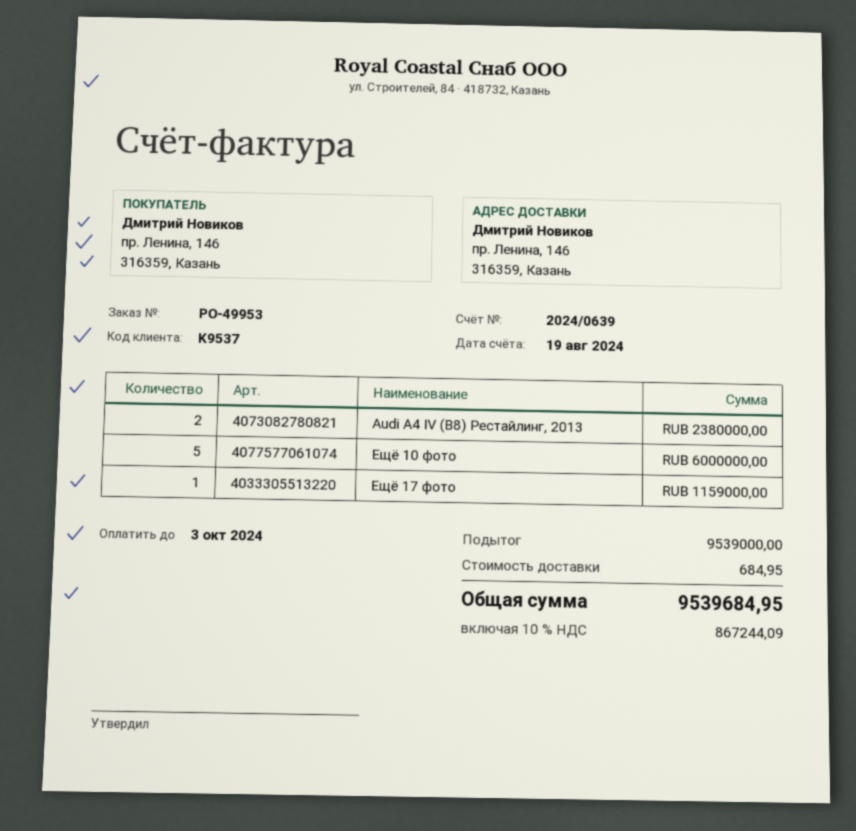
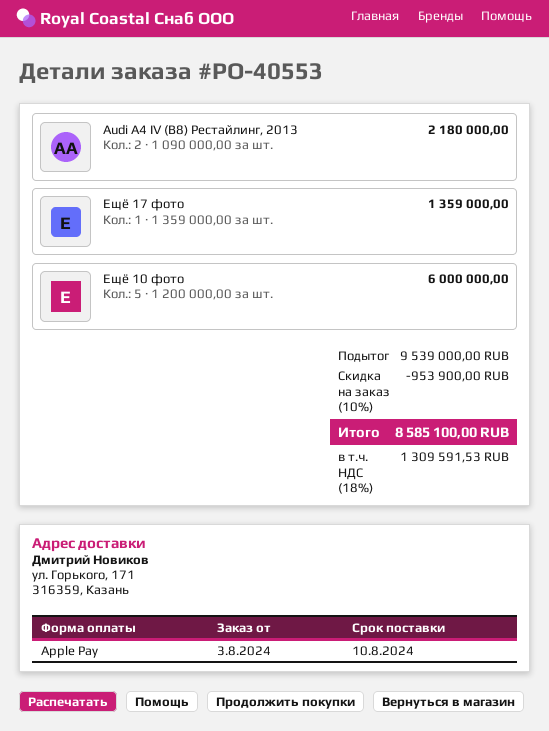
order number: PO-49953 -> PO-40553
ship to: пр. Ленина, 146, 316359, Казань -> ул. Горького, 171, 316359, Казань
Audi A4 IV (B8) Рестайлинг, 2013: 2 for 2380000.00 -> 2 for 2180000.00
Ещё 17 фото: 1 for 1159000.00 -> 1 for 1359000.00
discount: none -> 10% = 953900.00
shipping: 684.95 -> none
tax: 10% = 867244.09 -> 18% = 1309591.53
total: 9539684.95 -> 8585100.00

